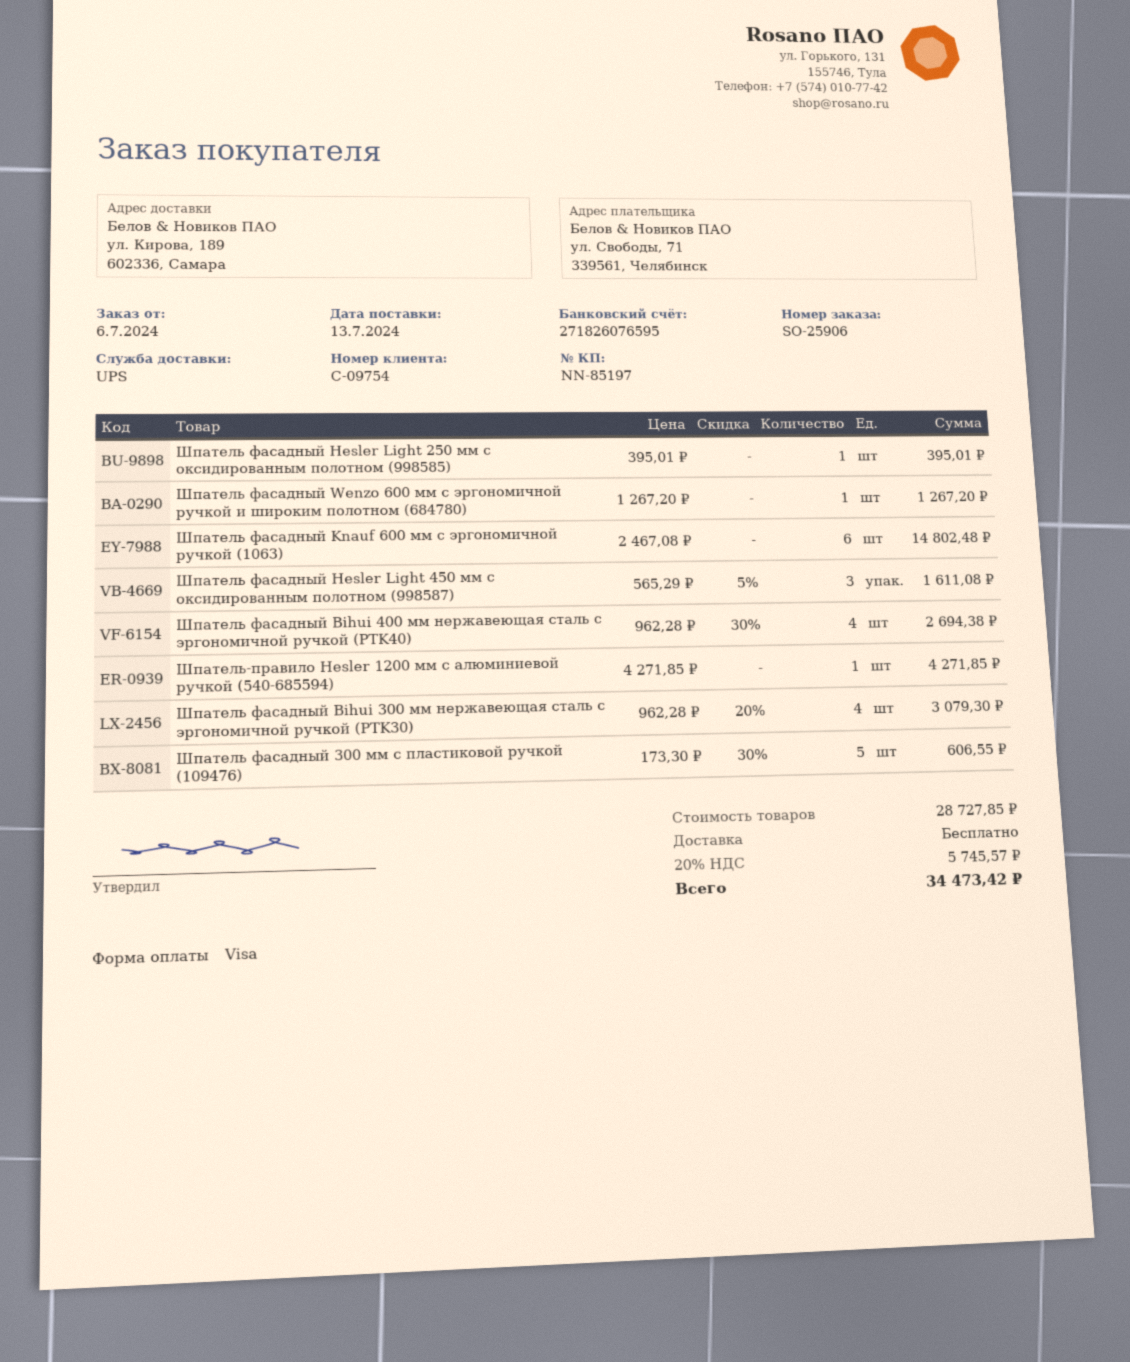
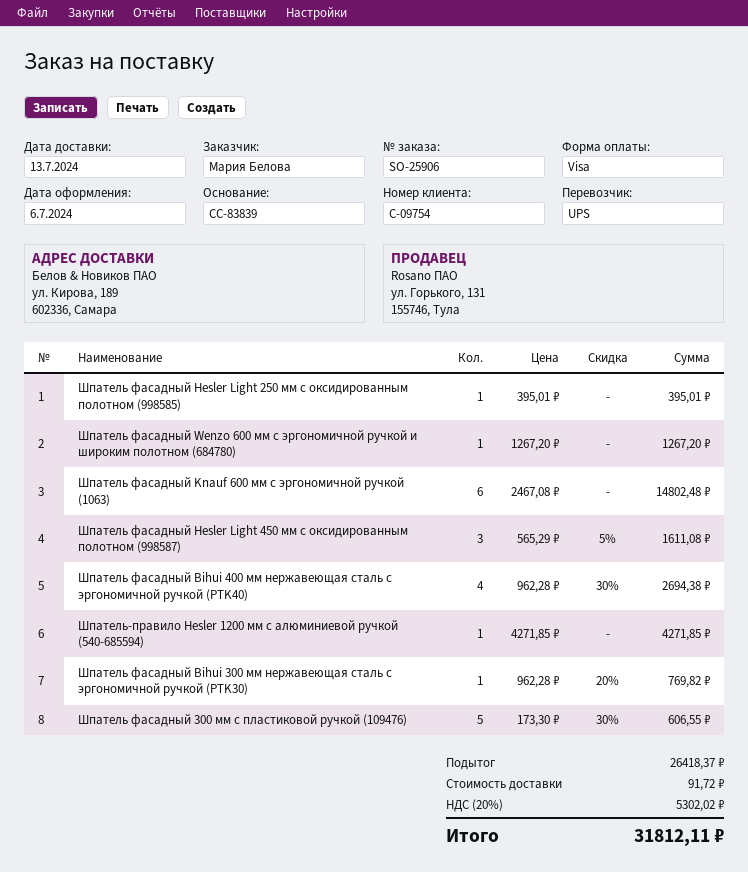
Шпатель фасадный Bihui 300 мм нержавеющая сталь с эргономичной ручкой (PTK30): 4 x 962.28 - 20% = 3079.30 -> 1 x 962.28 - 20% = 769.82
subtotal: 28727.85 -> 26418.37
shipping: 0.00 -> 91.72
tax: 20% = 5745.57 -> 20% = 5302.02
total: 34473.42 -> 31812.11

